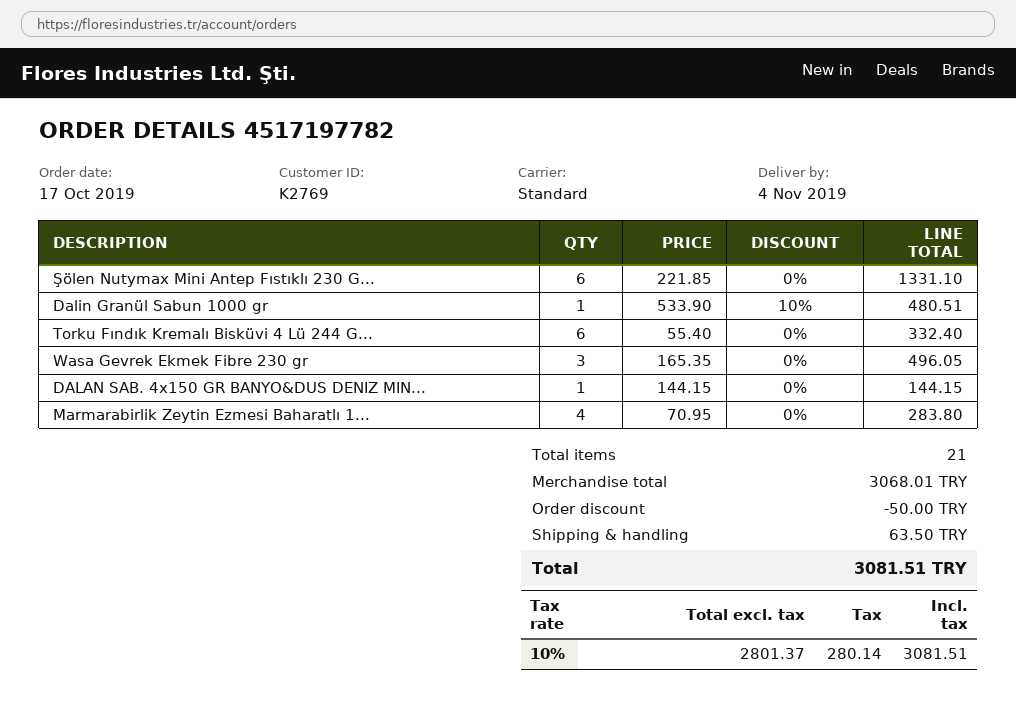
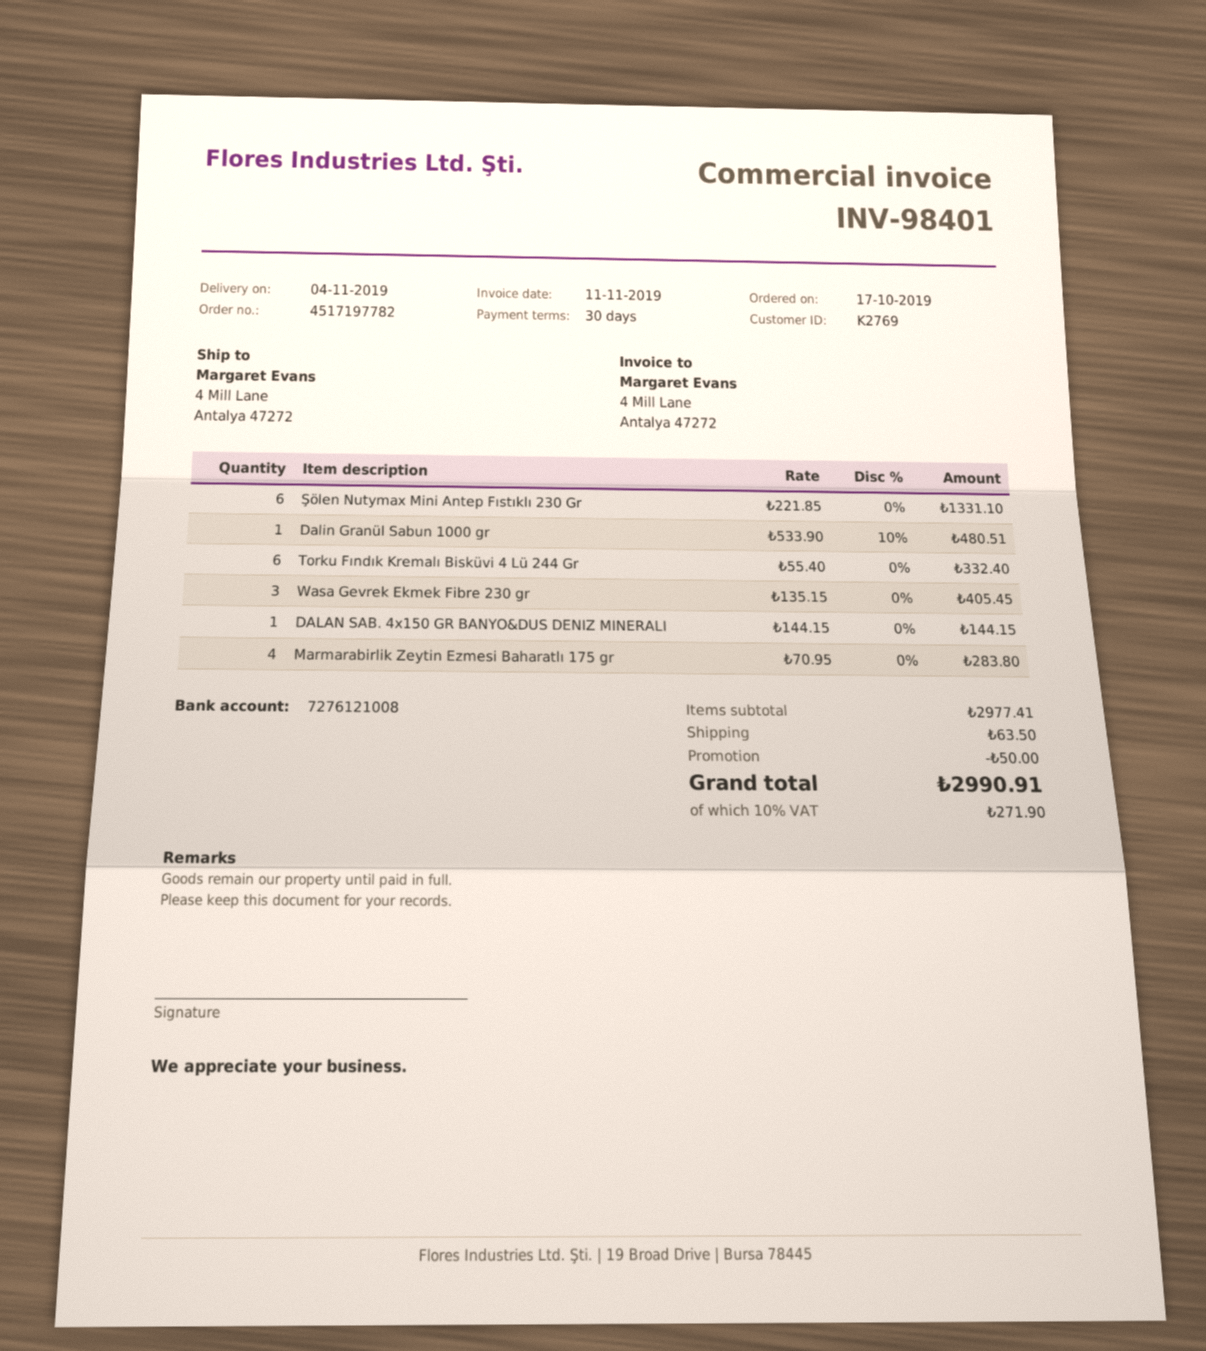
Wasa Gevrek Ekmek Fibre 230 gr: 3 x 165.35 = 496.05 -> 3 x 135.15 = 405.45
subtotal: 3068.01 -> 2977.41
tax: 10% = 280.14 -> 10% = 271.90
total: 3081.51 -> 2990.91

